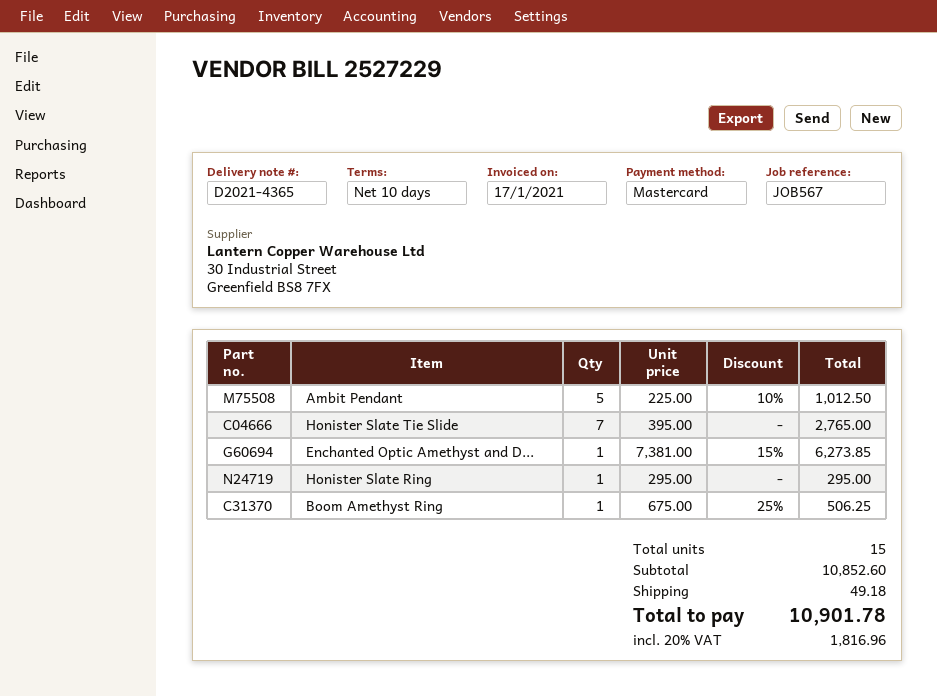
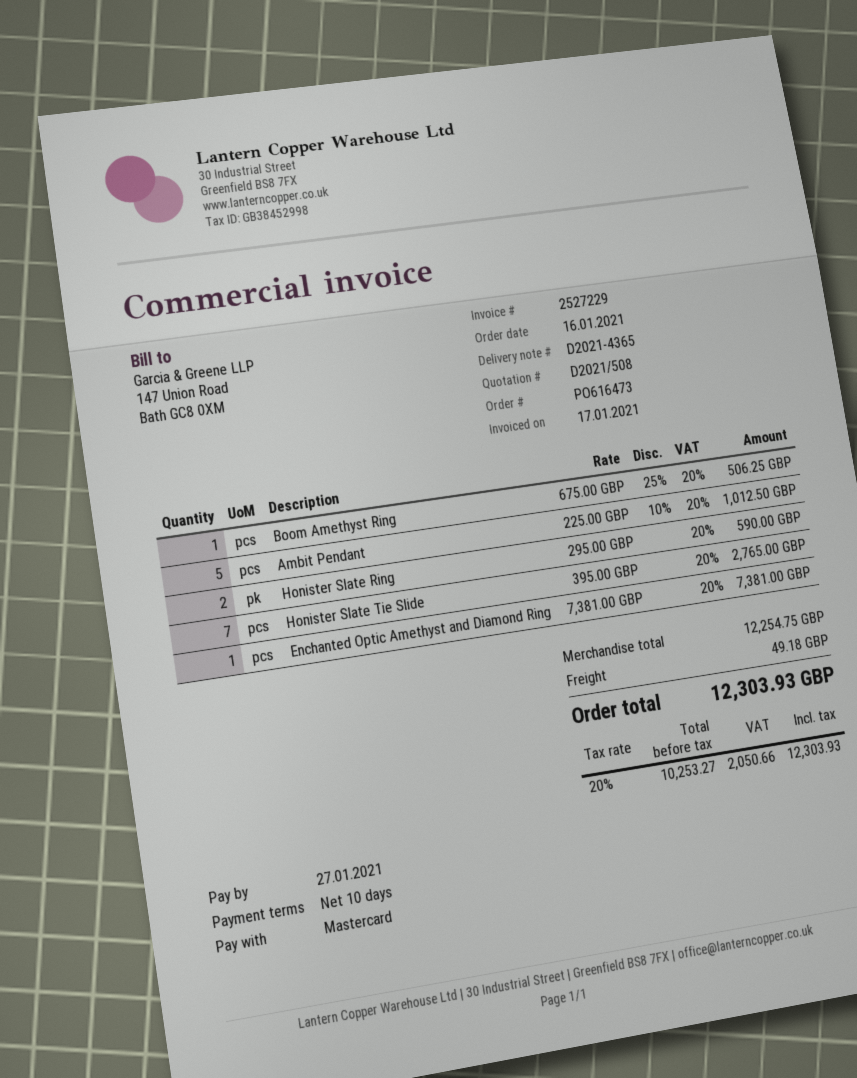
Enchanted Optic Amethyst and D...: 1 x 7381.00 - 15% = 6273.85 -> 1 x 7381.00 = 7381.00
Honister Slate Ring: 1 x 295.00 = 295.00 -> 2 x 295.00 = 590.00
subtotal: 10852.60 -> 12254.75
tax: 20% = 1816.96 -> 20% = 2050.66
total: 10901.78 -> 12303.93

